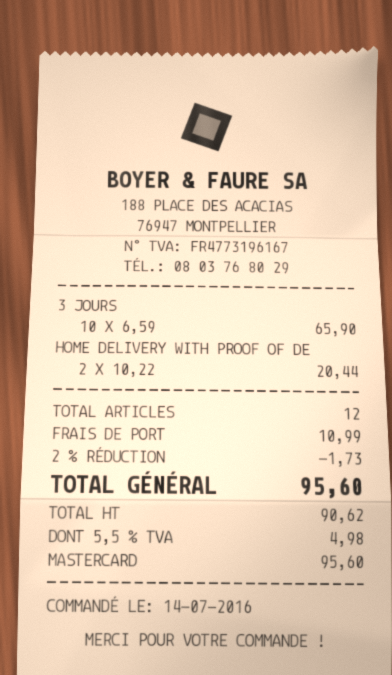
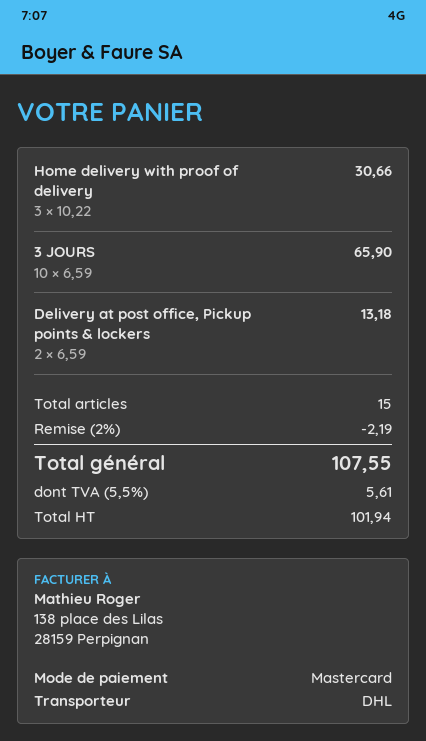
HOME DELIVERY WITH PROOF OF DE: 2 x 10.22 = 20.44 -> 3 x 10.22 = 30.66
Delivery at post office, Pickup points & lockers: none -> 2 x 6.59 = 13.18
total quantity: 12 -> 15
discount: 2% = 1.73 -> 2% = 2.19
shipping: 10.99 -> none
net: 90.62 -> 101.94
tax: 5.5% = 4.98 -> 5.5% = 5.61
total: 95.60 -> 107.55

